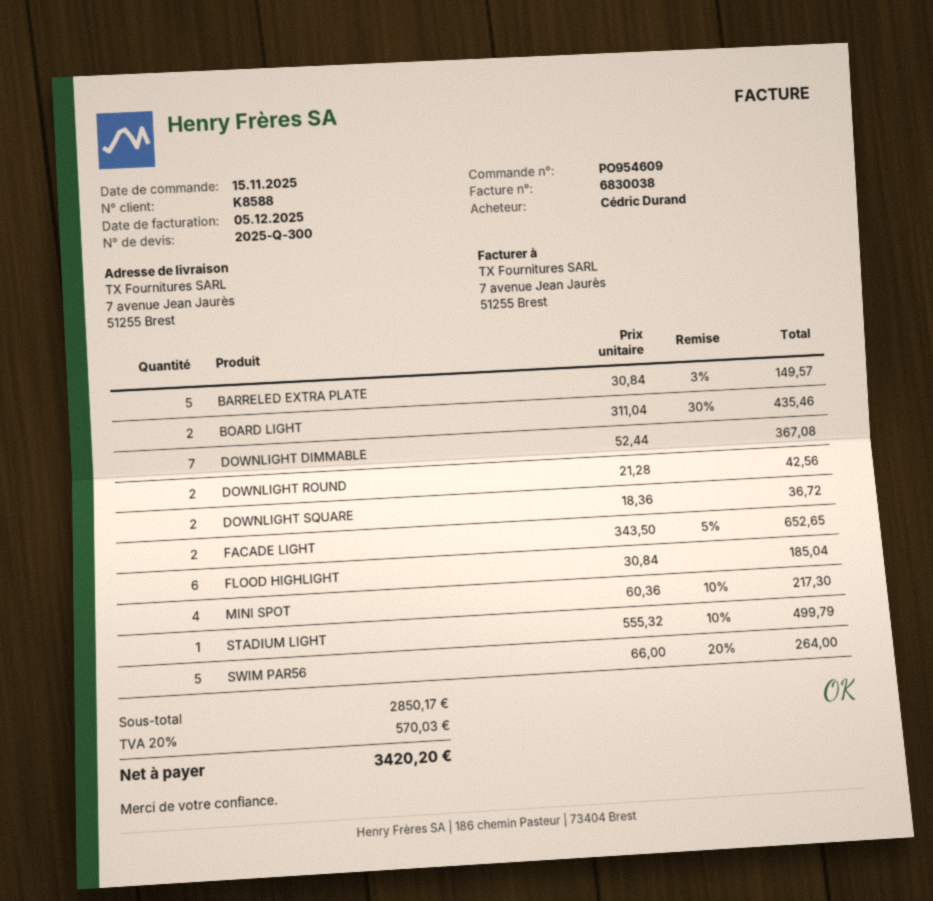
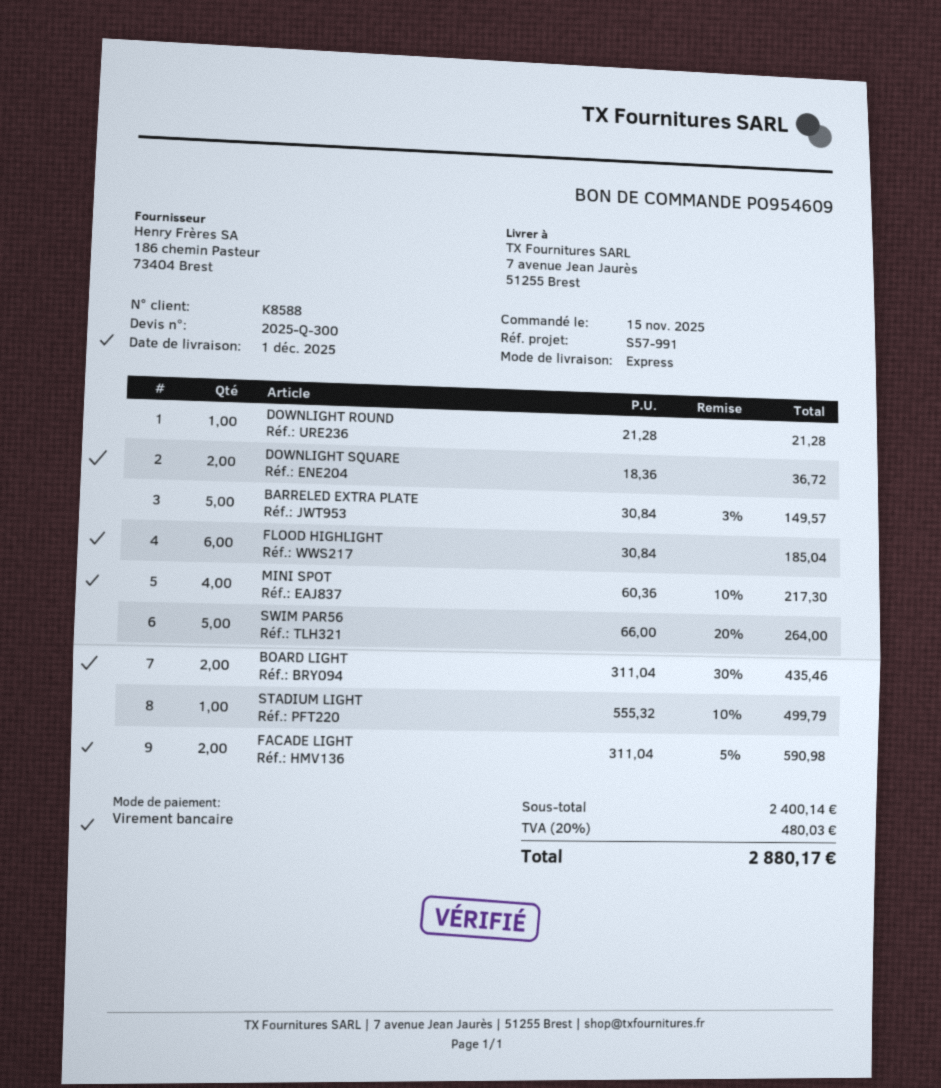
DOWNLIGHT DIMMABLE: 7 x 52.44 = 367.08 -> none
DOWNLIGHT ROUND: 2 x 21.28 = 42.56 -> 1 x 21.28 = 21.28
FACADE LIGHT: 2 x 343.50 - 5% = 652.65 -> 2 x 311.04 - 5% = 590.98
subtotal: 2850.17 -> 2400.14
tax: 20% = 570.03 -> 20% = 480.03
total: 3420.20 -> 2880.17

